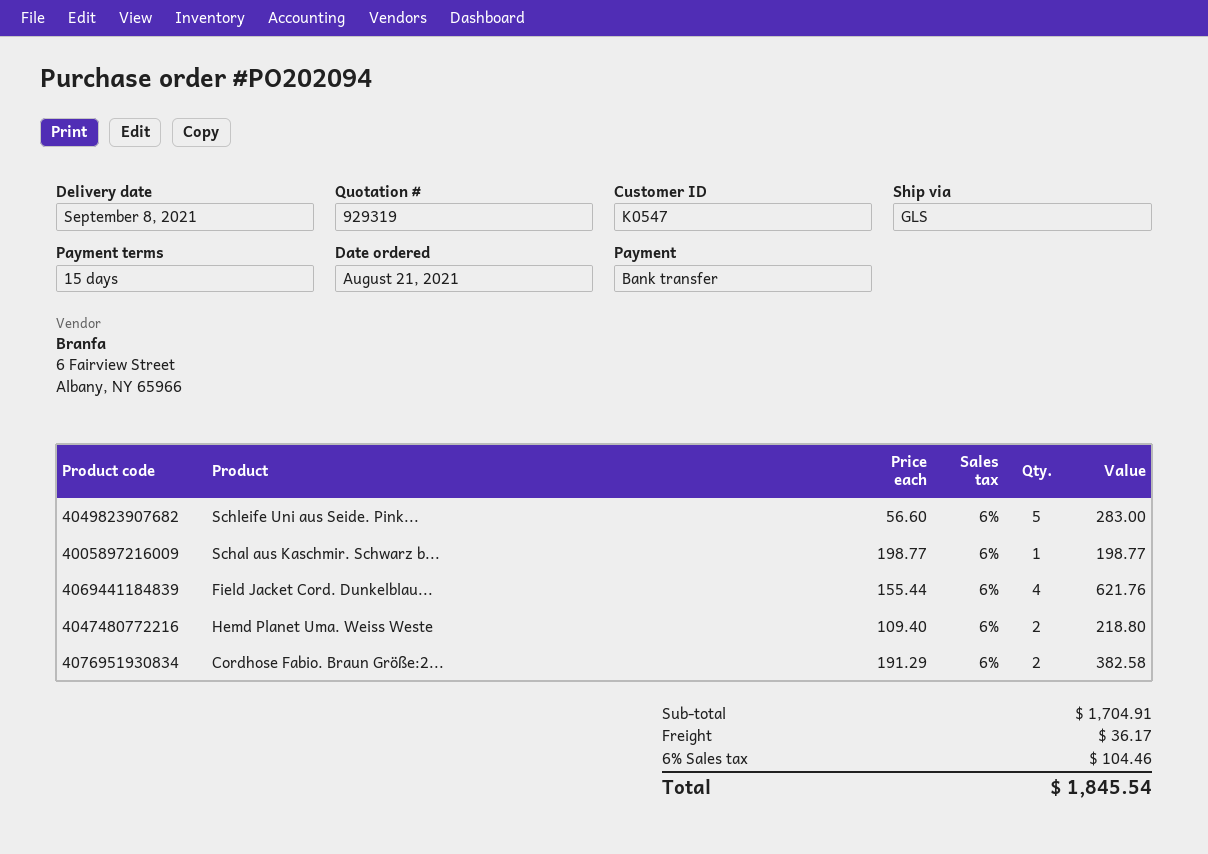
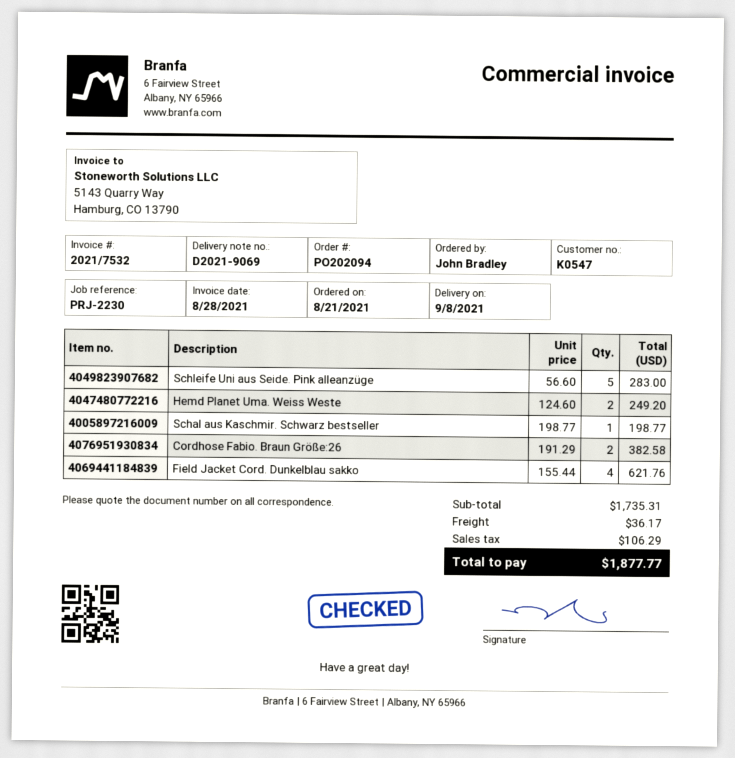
Hemd Planet Uma. Weiss Weste: 2 x 109.40 = 218.80 -> 2 x 124.60 = 249.20
subtotal: 1704.91 -> 1735.31
tax: 104.46 -> 106.29
total: 1845.54 -> 1877.77

